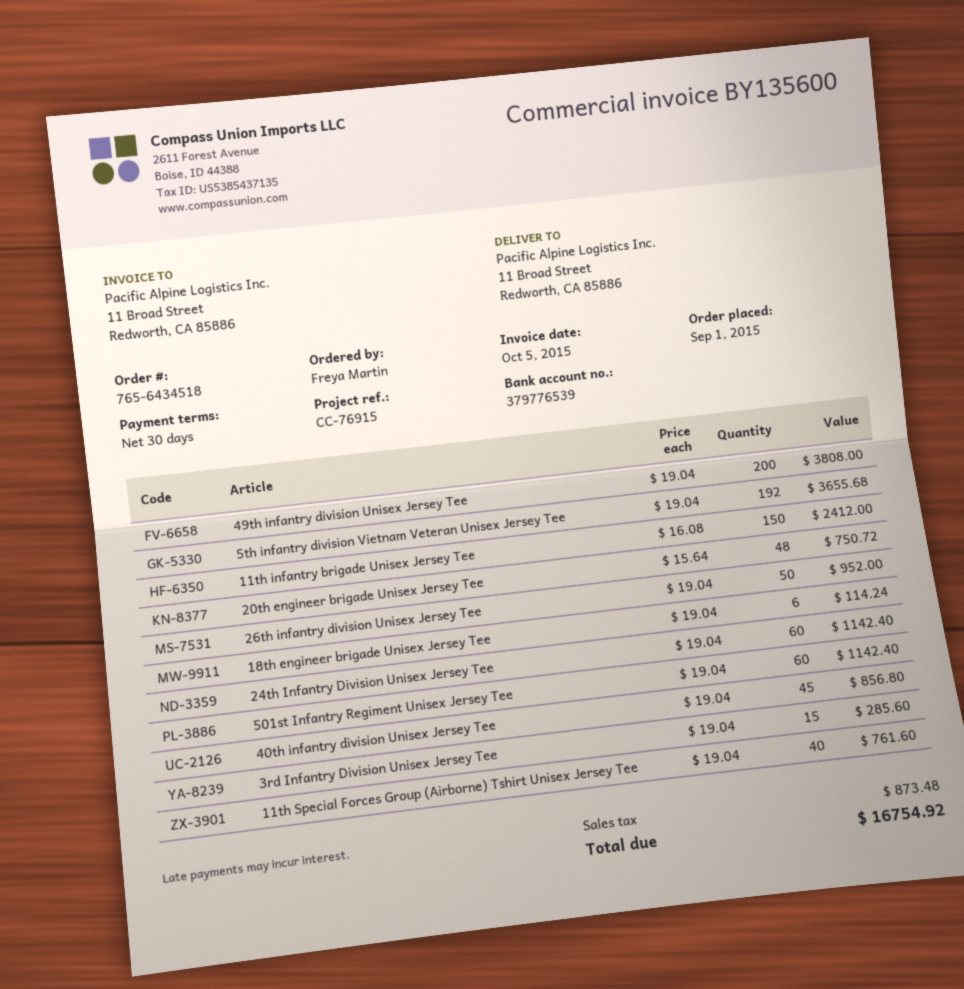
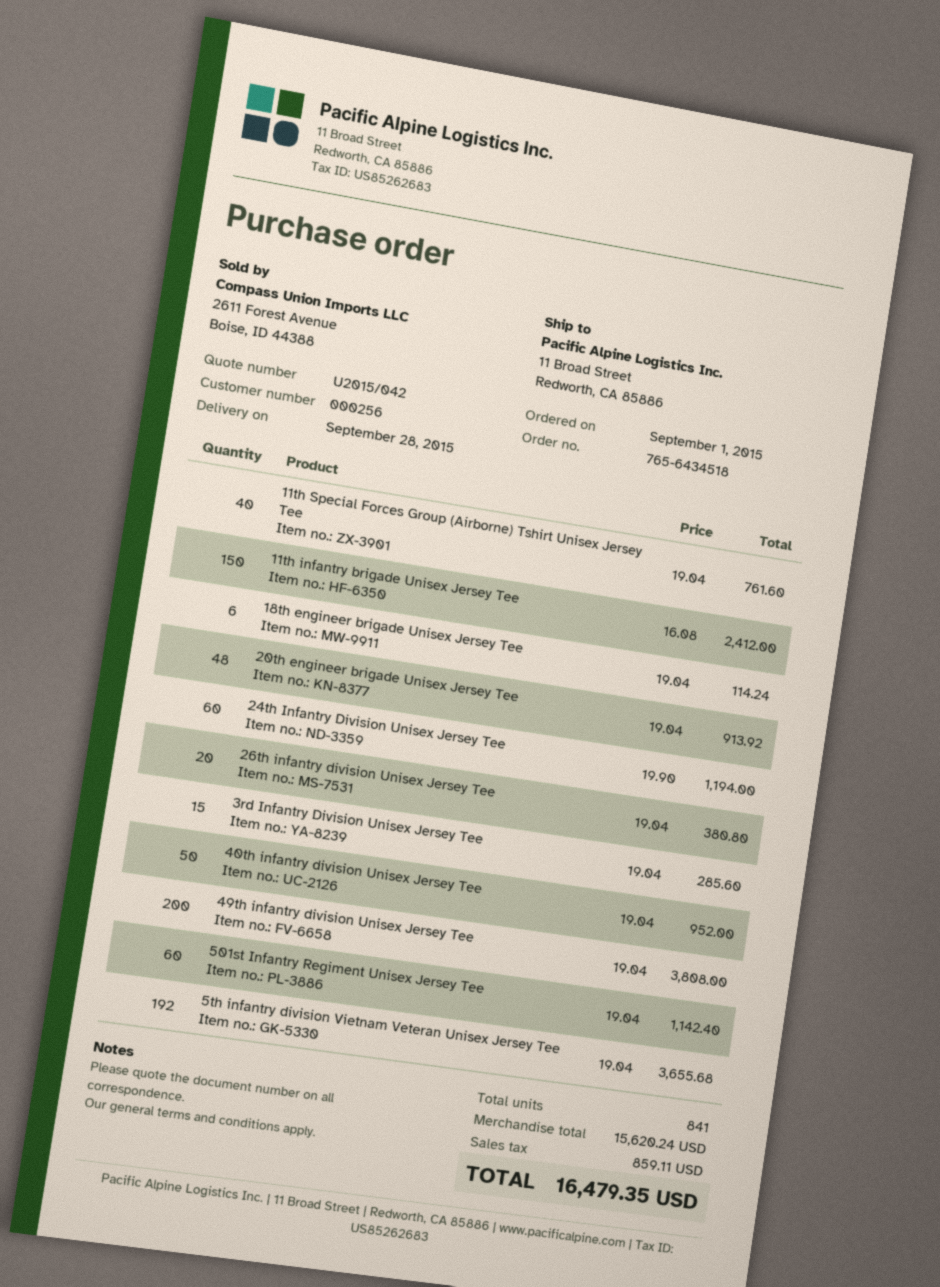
20th engineer brigade Unisex Jersey Tee: 48 x 15.64 = 750.72 -> 48 x 19.04 = 913.92
26th infantry division Unisex Jersey Tee: 50 x 19.04 = 952.00 -> 20 x 19.04 = 380.80
24th Infantry Division Unisex Jersey Tee: 60 x 19.04 = 1142.40 -> 60 x 19.90 = 1194.00
40th infantry division Unisex Jersey Tee: 45 x 19.04 = 856.80 -> 50 x 19.04 = 952.00
tax: 873.48 -> 859.11
total: 16754.92 -> 16479.35

